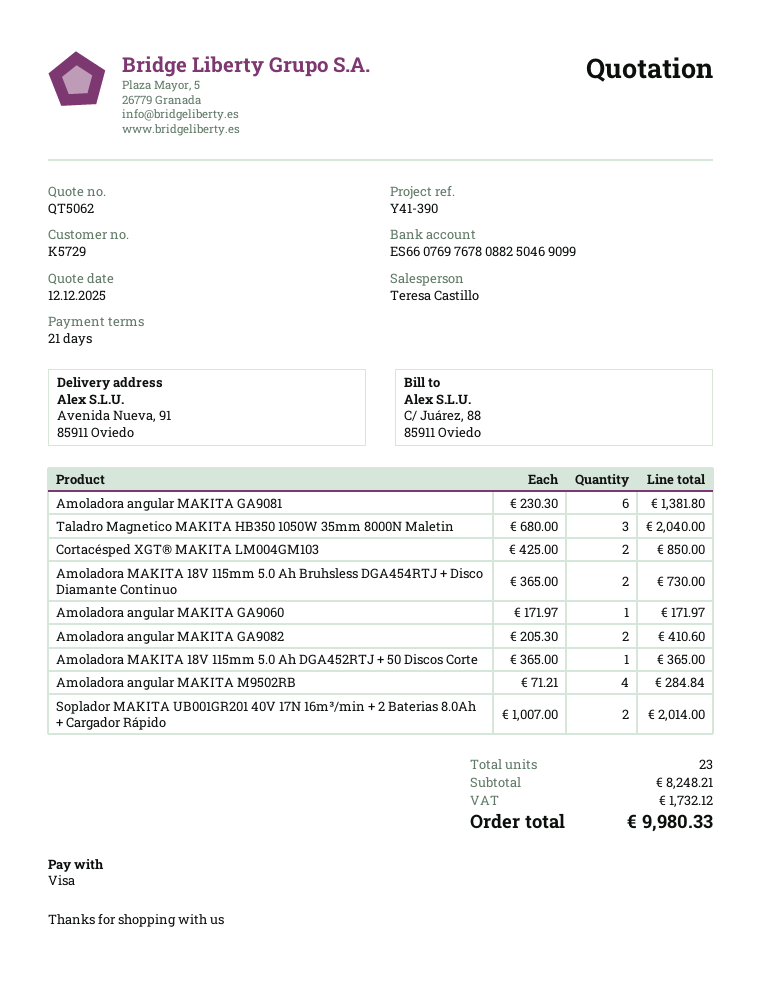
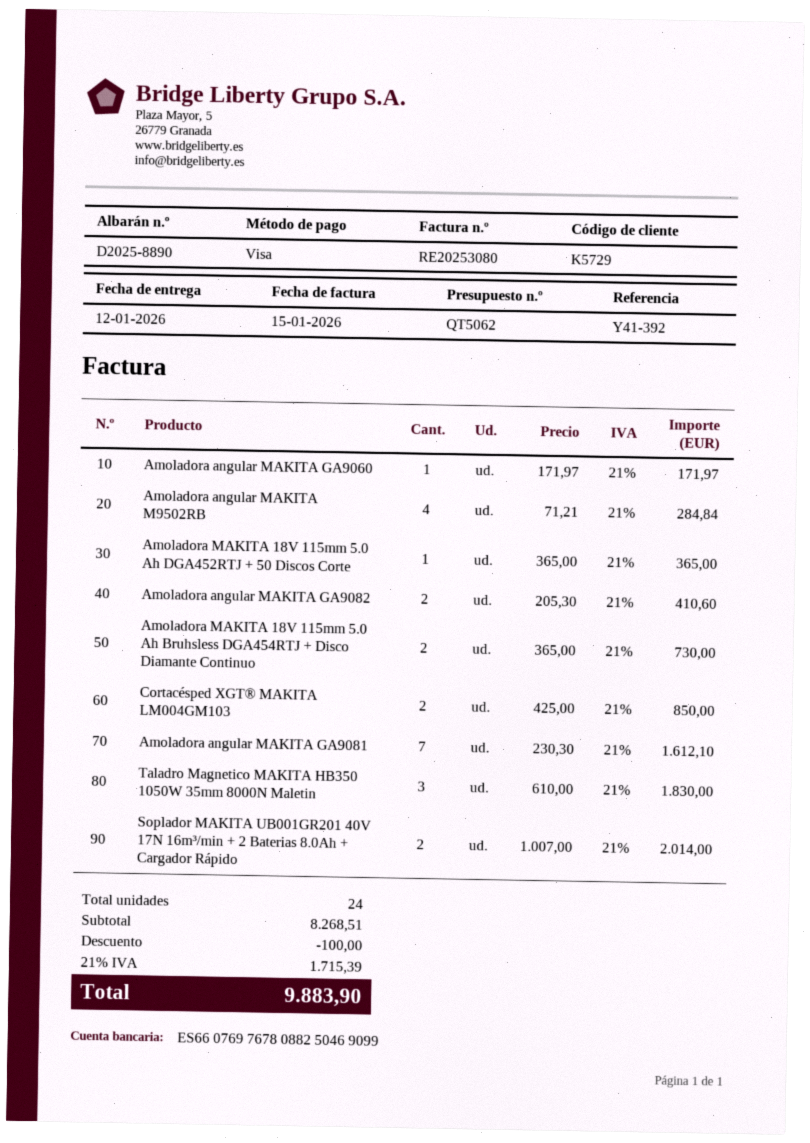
reference: Y41-390 -> Y41-392
Amoladora angular MAKITA GA9081: 6 x 230.30 = 1381.80 -> 7 x 230.30 = 1612.10
Taladro Magnetico MAKITA HB350 1050W 35mm 8000N Maletin: 3 x 680.00 = 2040.00 -> 3 x 610.00 = 1830.00
total quantity: 23 -> 24
subtotal: 8248.21 -> 8268.51
discount: none -> 100.00
tax: 1732.12 -> 1715.39
total: 9980.33 -> 9883.90

